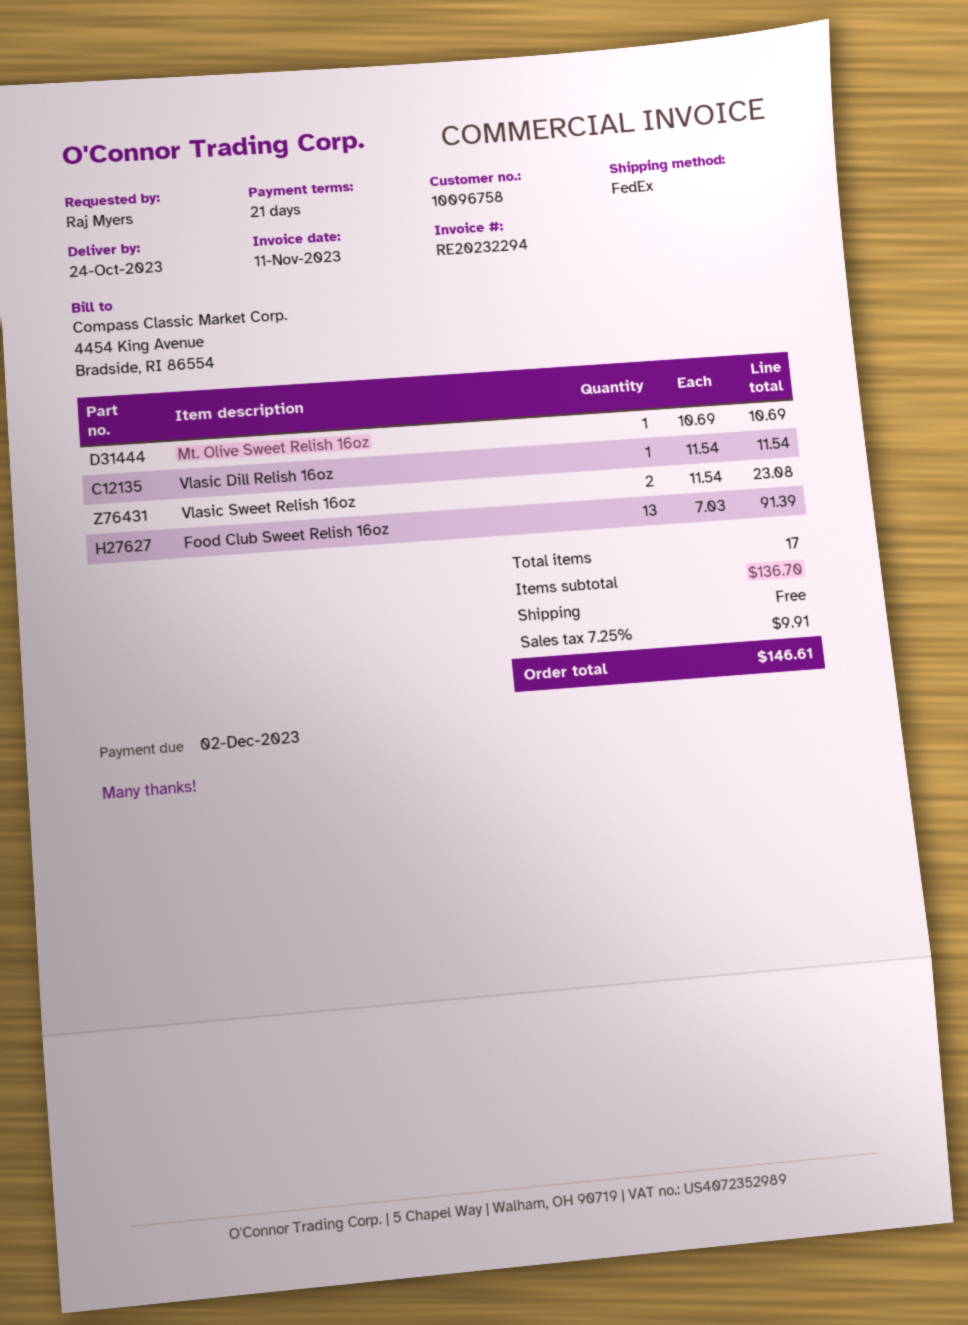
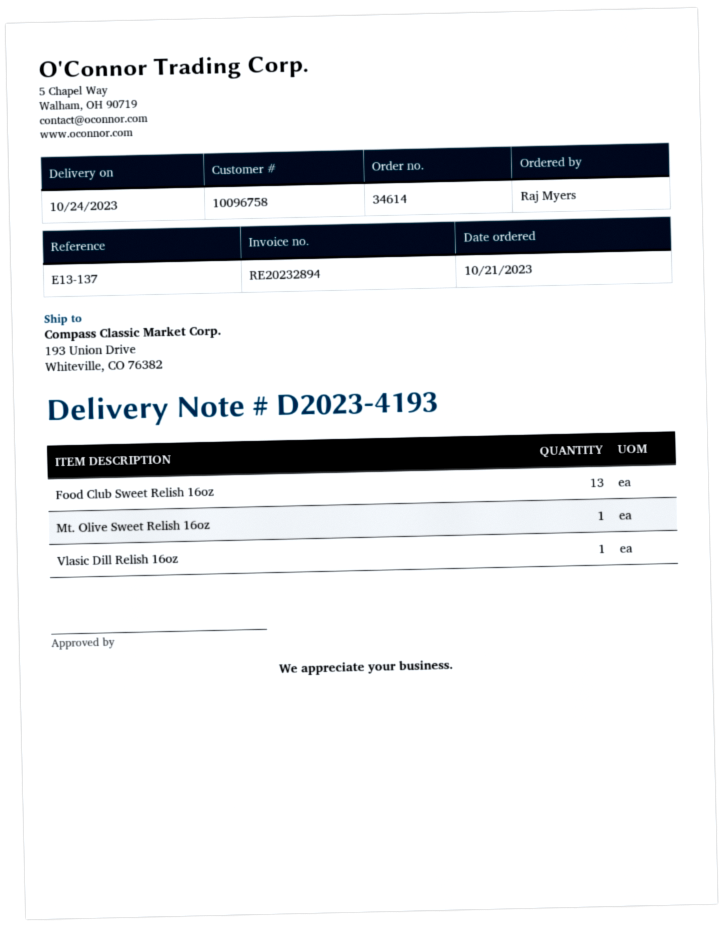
invoice number: RE20232294 -> RE20232894
Vlasic Sweet Relish 16oz: 2 -> none

